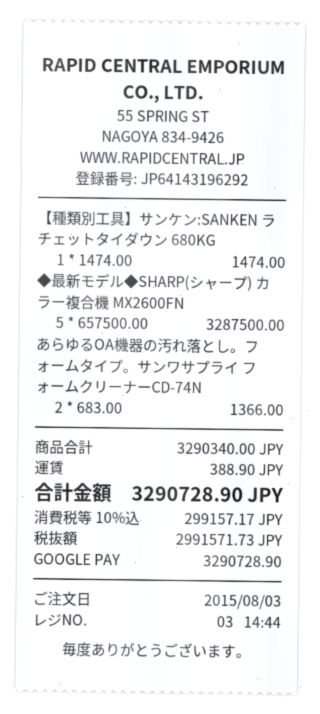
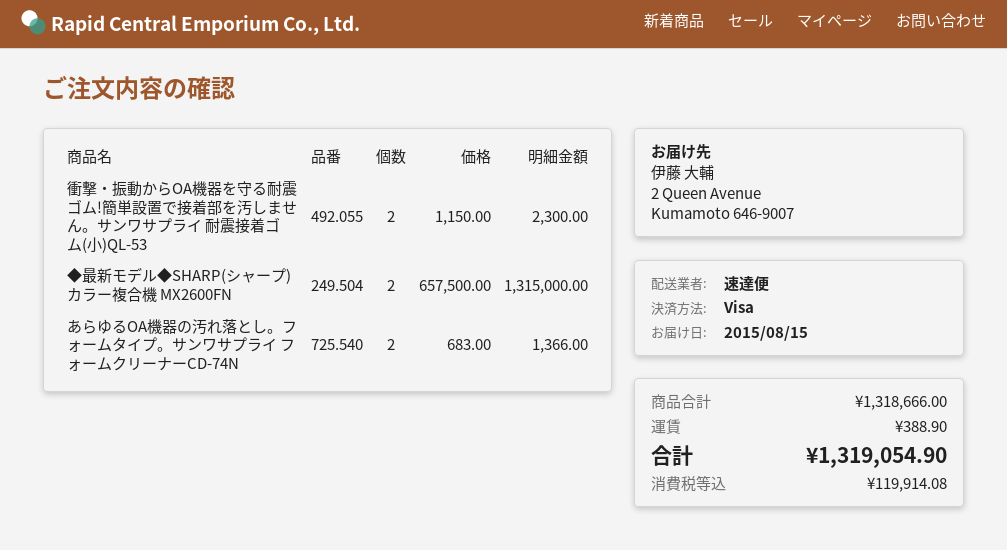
payment method: Google Pay -> Visa
【種類別工具】サンケン:SANKEN ラチェットタイダウン 680KG: 1 x 1474.00 = 1474.00 -> none
◆最新モデル◆SHARP(シャープ) カラー複合機 MX2600FN: 5 x 657500.00 = 3287500.00 -> 2 x 657500.00 = 1315000.00
衝撃・振動からOA機器を守る耐震ゴム!簡単設置で接着部を汚しません。サンワサプライ 耐震接着ゴム(小)QL-53: none -> 2 x 1150.00 = 2300.00
subtotal: 3290340.00 -> 1318666.00
tax: 299157.17 -> 119914.08
total: 3290728.90 -> 1319054.90

